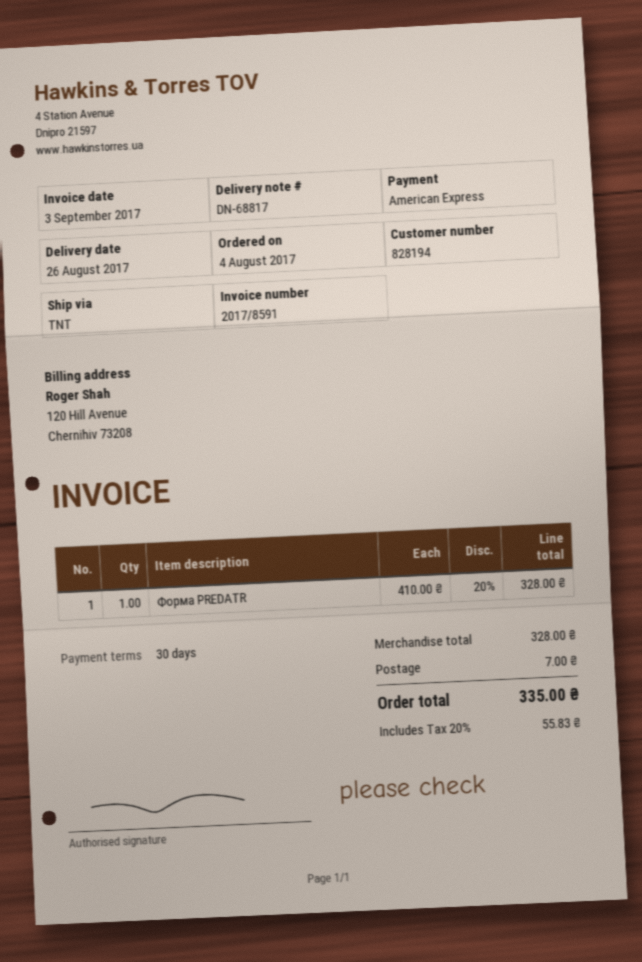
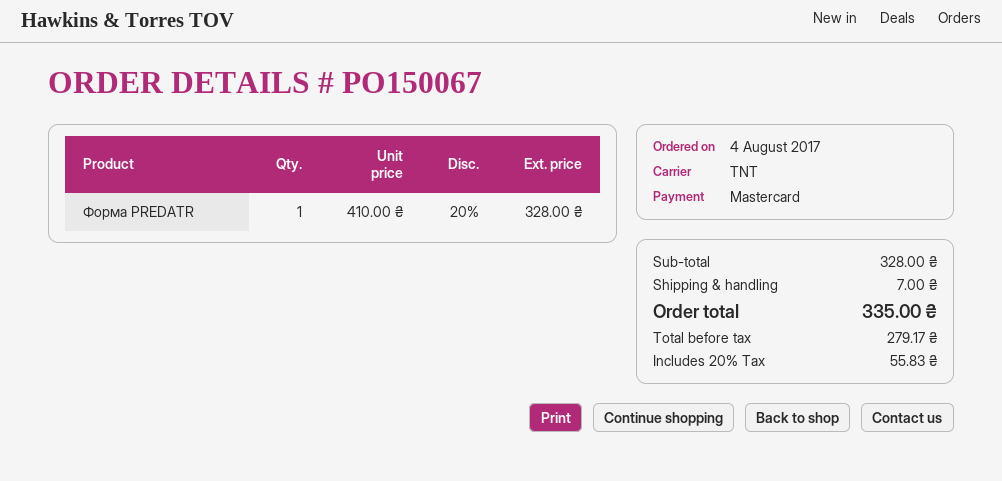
payment method: American Express -> Mastercard

